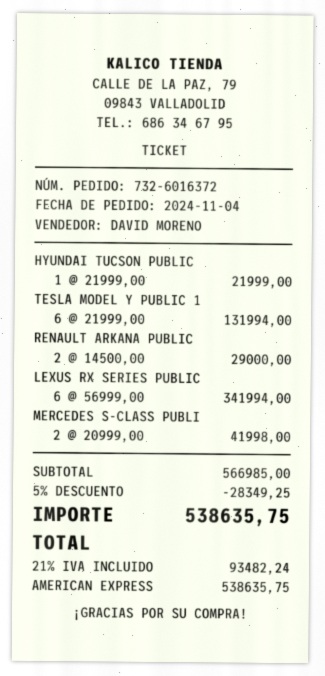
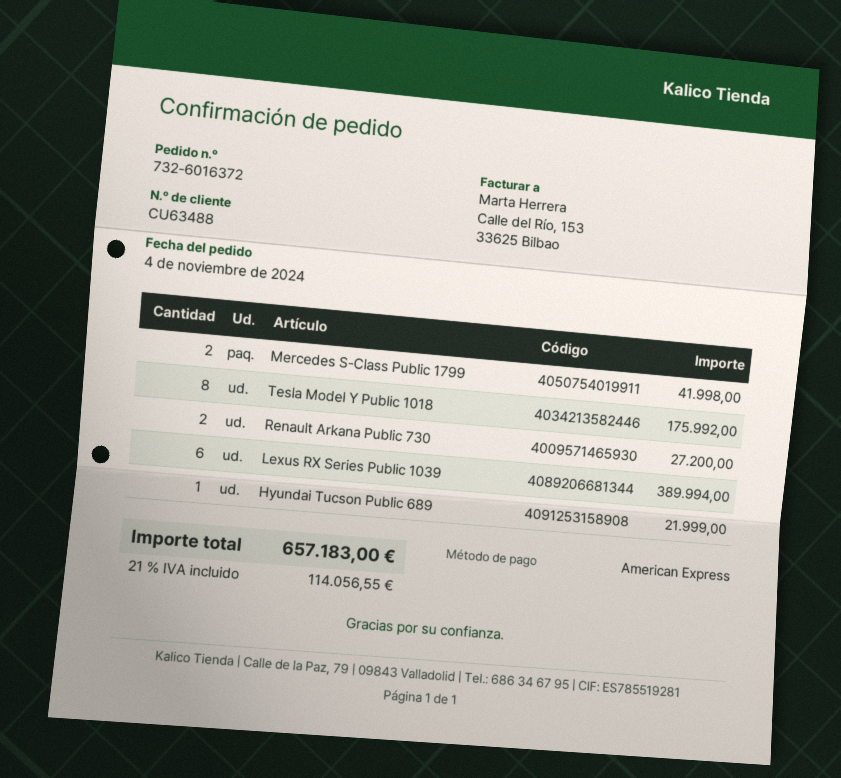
TESLA MODEL Y PUBLIC 1: 6 for 131994.00 -> 8 for 175992.00
RENAULT ARKANA PUBLIC: 2 for 29000.00 -> 2 for 27200.00
LEXUS RX SERIES PUBLIC: 6 for 341994.00 -> 6 for 389994.00
discount: 5% = 28349.25 -> none
tax: 21% = 93482.24 -> 21% = 114056.55
total: 538635.75 -> 657183.00

